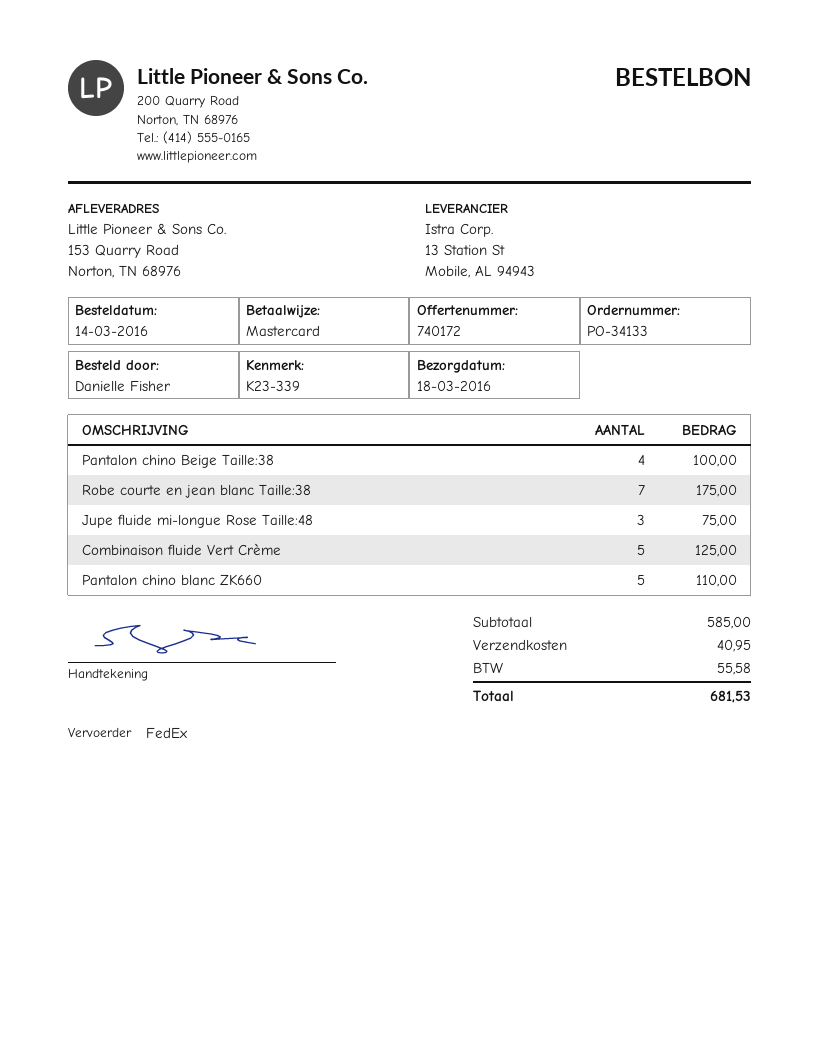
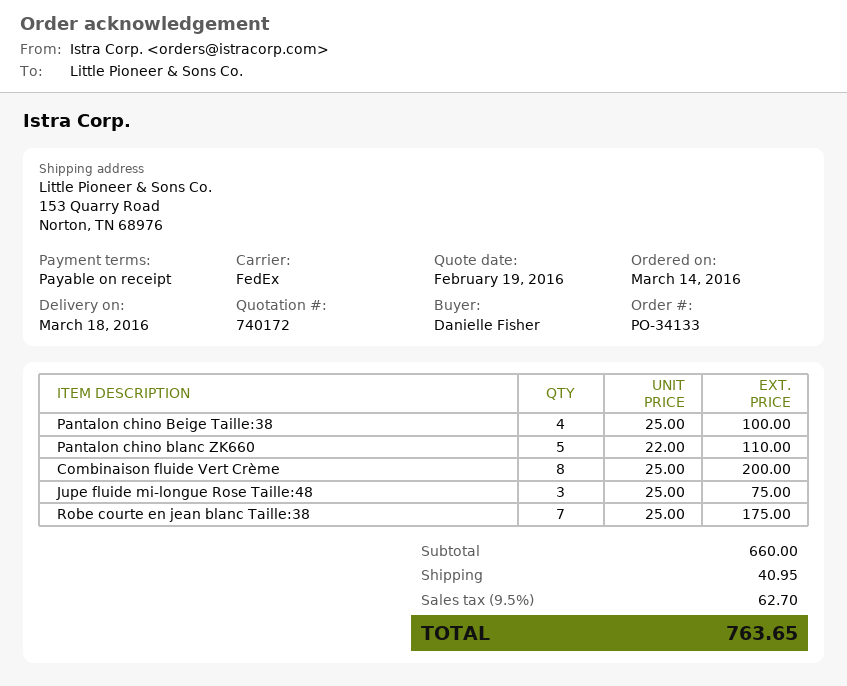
Combinaison fluide Vert Crème: 5 for 125.00 -> 8 for 200.00
subtotal: 585.00 -> 660.00
tax: 55.58 -> 62.70
total: 681.53 -> 763.65

